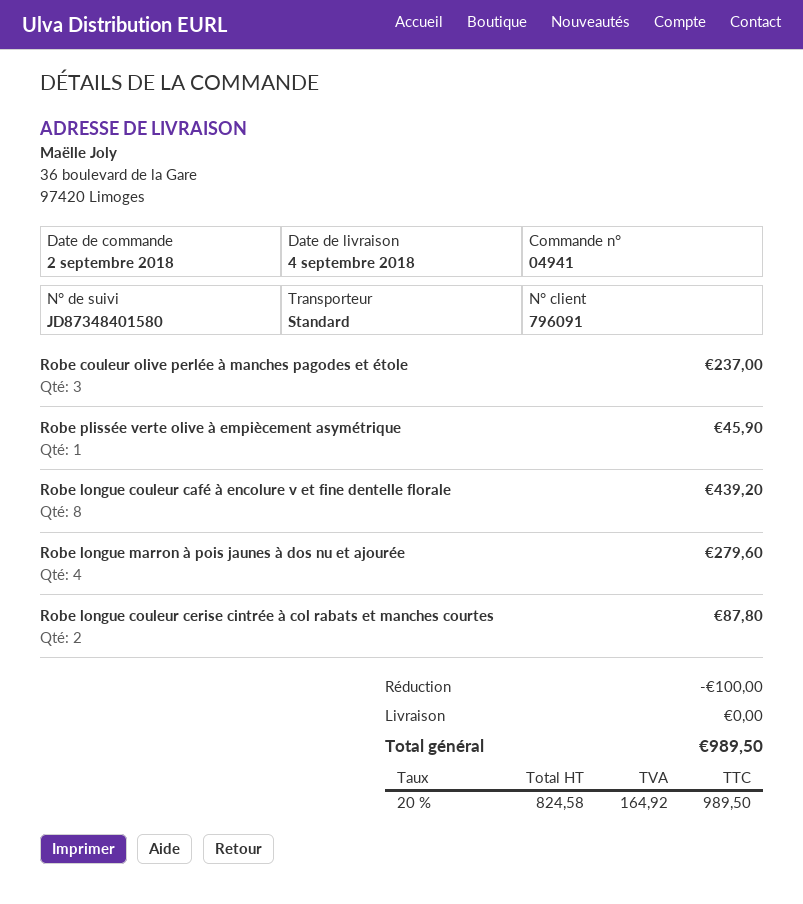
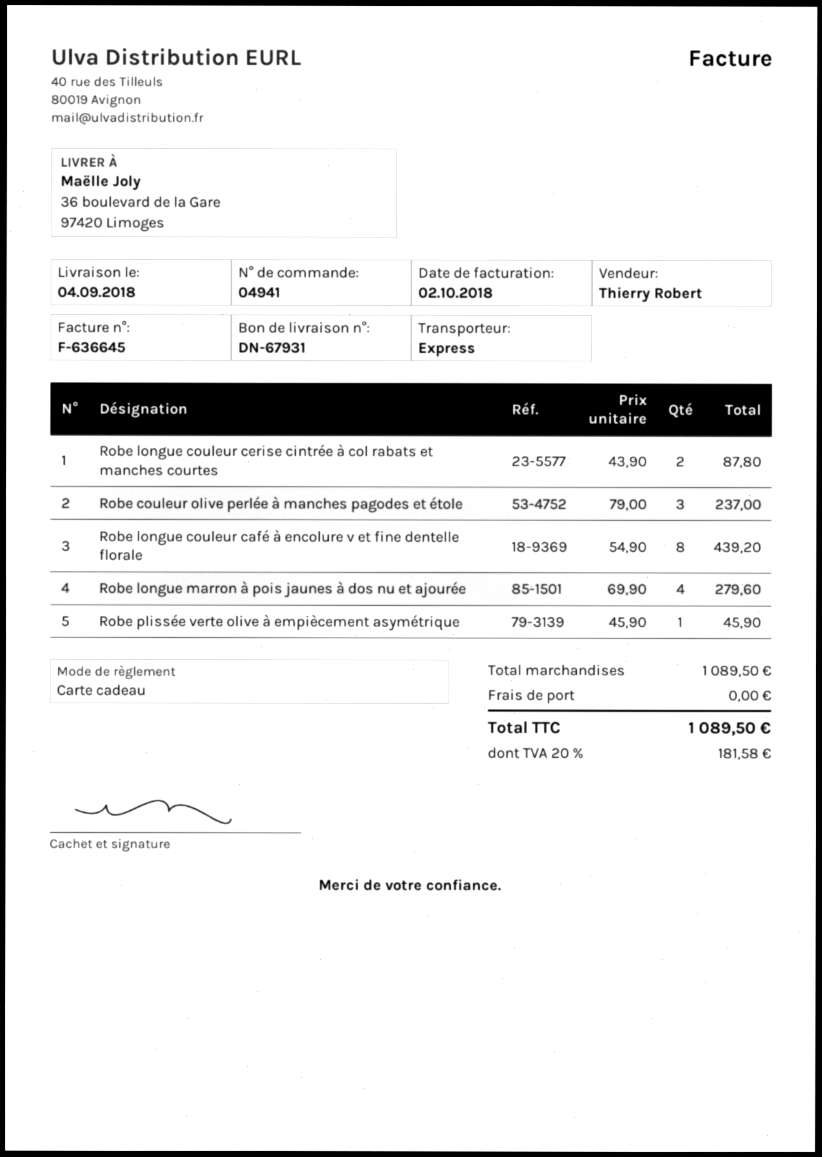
shipping method: standard -> express
discount: 100.00 -> none
tax: 20% = 164.92 -> 20% = 181.58
total: 989.50 -> 1089.50

